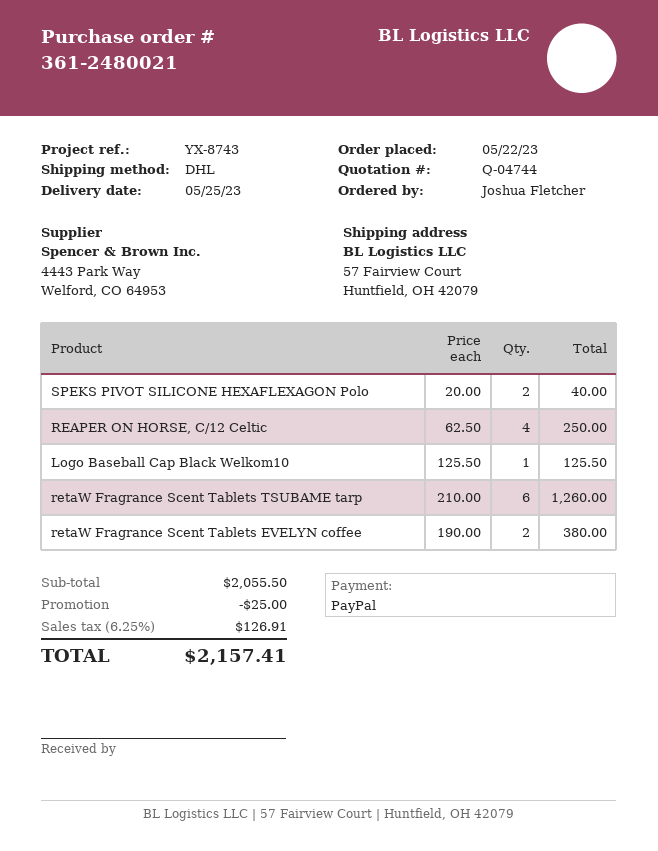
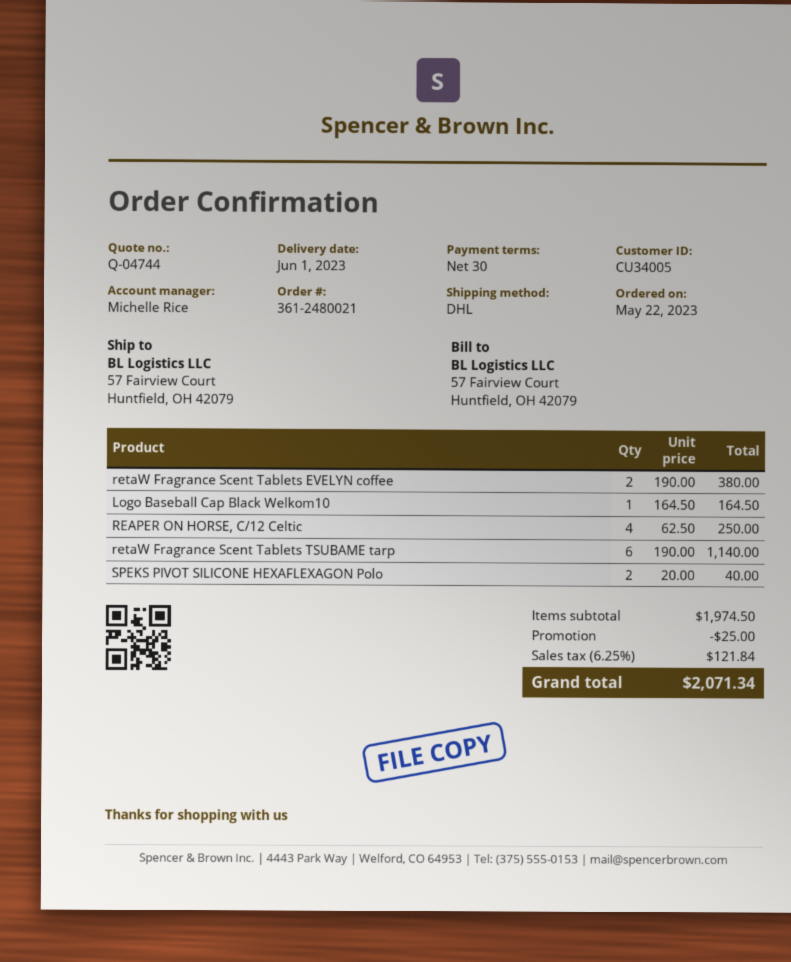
delivery date: 2023-05-25 -> 2023-06-01
Logo Baseball Cap Black Welkom10: 1 x 125.50 = 125.50 -> 1 x 164.50 = 164.50
retaW Fragrance Scent Tablets TSUBAME tarp: 6 x 210.00 = 1260.00 -> 6 x 190.00 = 1140.00
subtotal: 2055.50 -> 1974.50
tax: 6.25% = 126.91 -> 6.25% = 121.84
total: 2157.41 -> 2071.34

